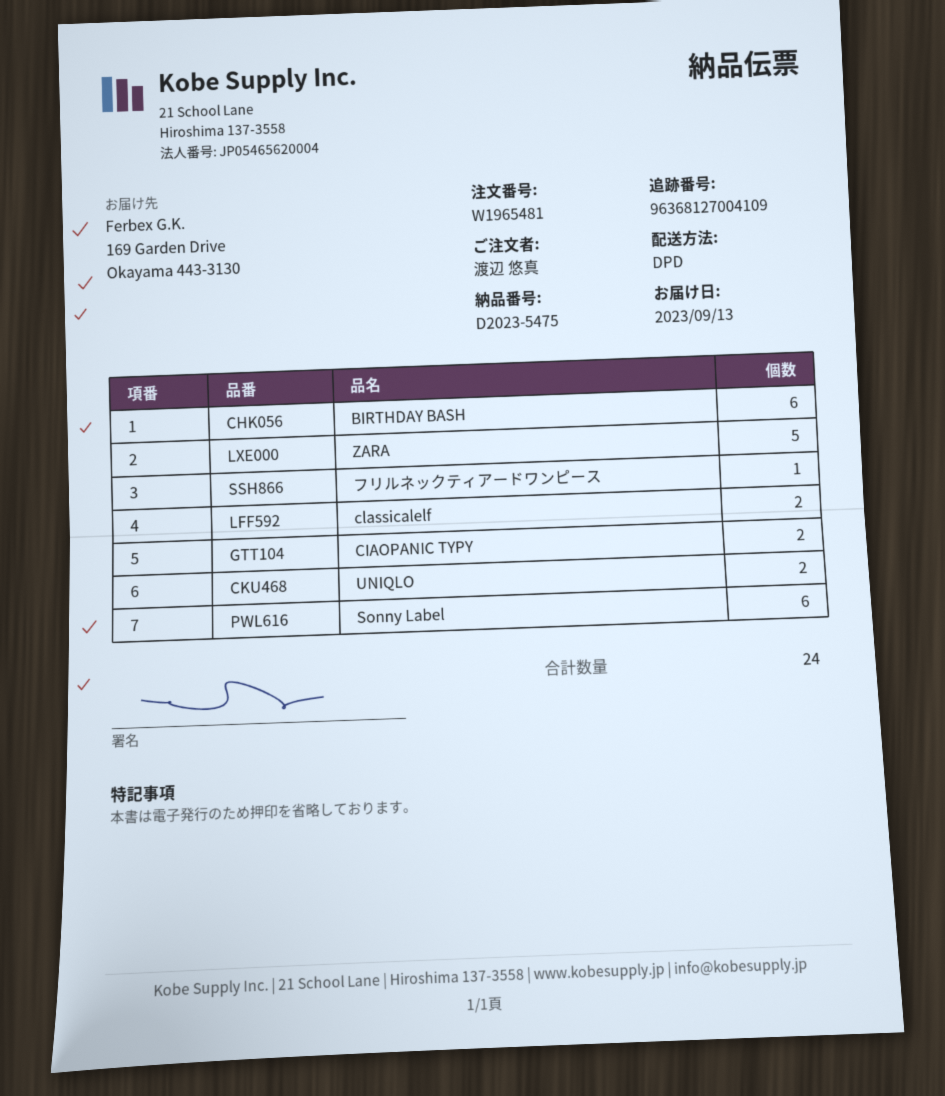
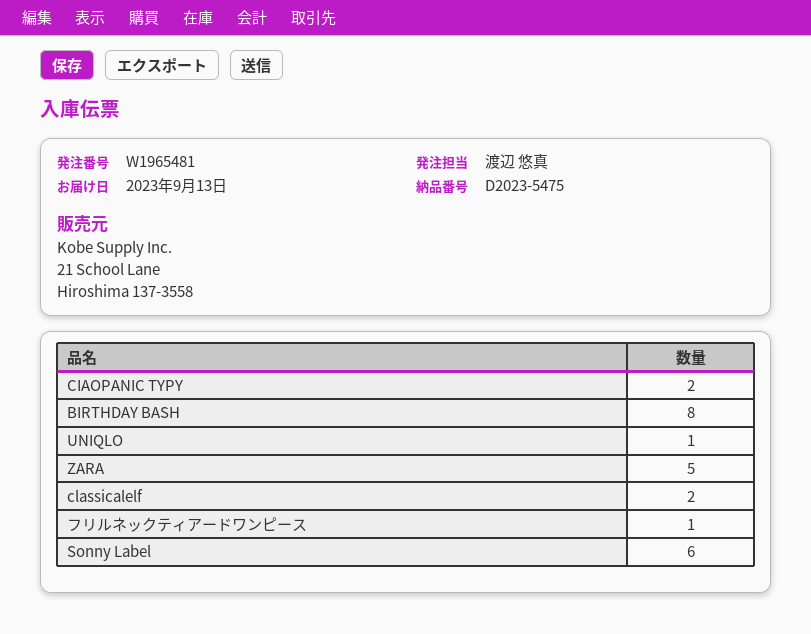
BIRTHDAY BASH: 6 -> 8
UNIQLO: 2 -> 1

